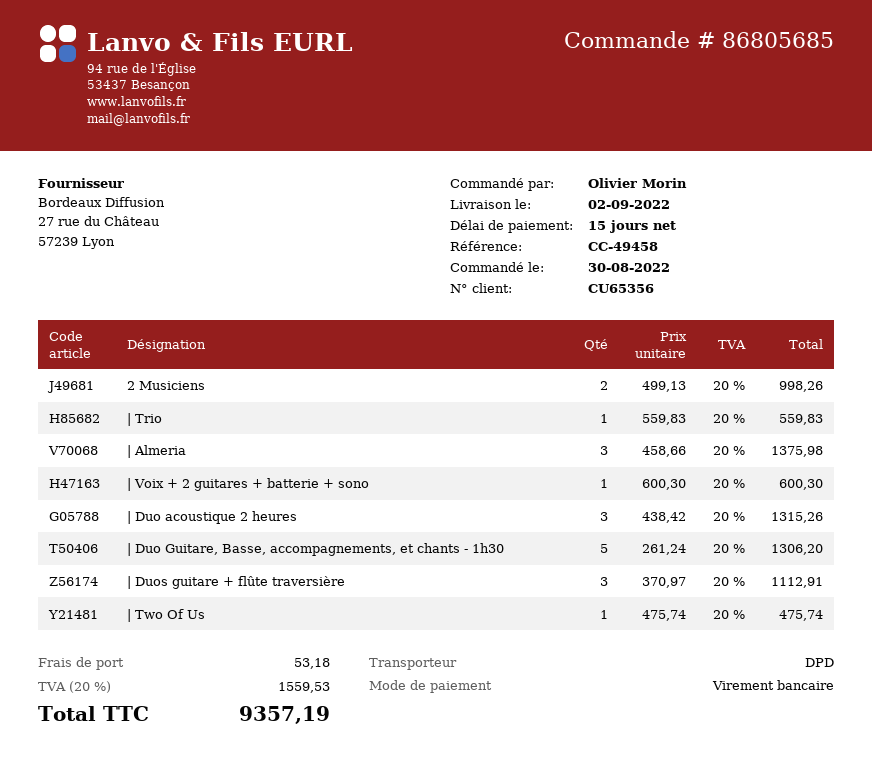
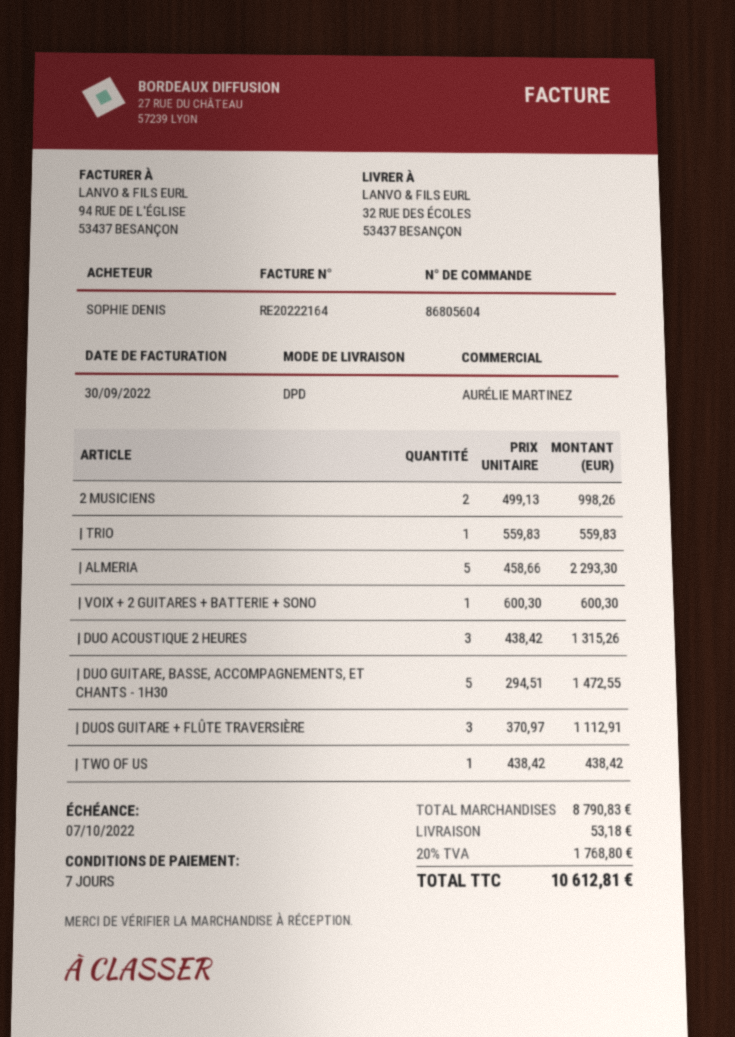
order number: 86805685 -> 86805604
payment terms: 15 days -> 7 days
ordered by: Olivier Morin -> SOPHIE DENIS
| Almeria: 3 x 458.66 = 1375.98 -> 5 x 458.66 = 2293.30
| Duo Guitare, Basse, accompagnements, et chants - 1h30: 5 x 261.24 = 1306.20 -> 5 x 294.51 = 1472.55
| Two Of Us: 1 x 475.74 = 475.74 -> 1 x 438.42 = 438.42
tax: 20% = 1559.53 -> 20% = 1768.80
total: 9357.19 -> 10612.81

